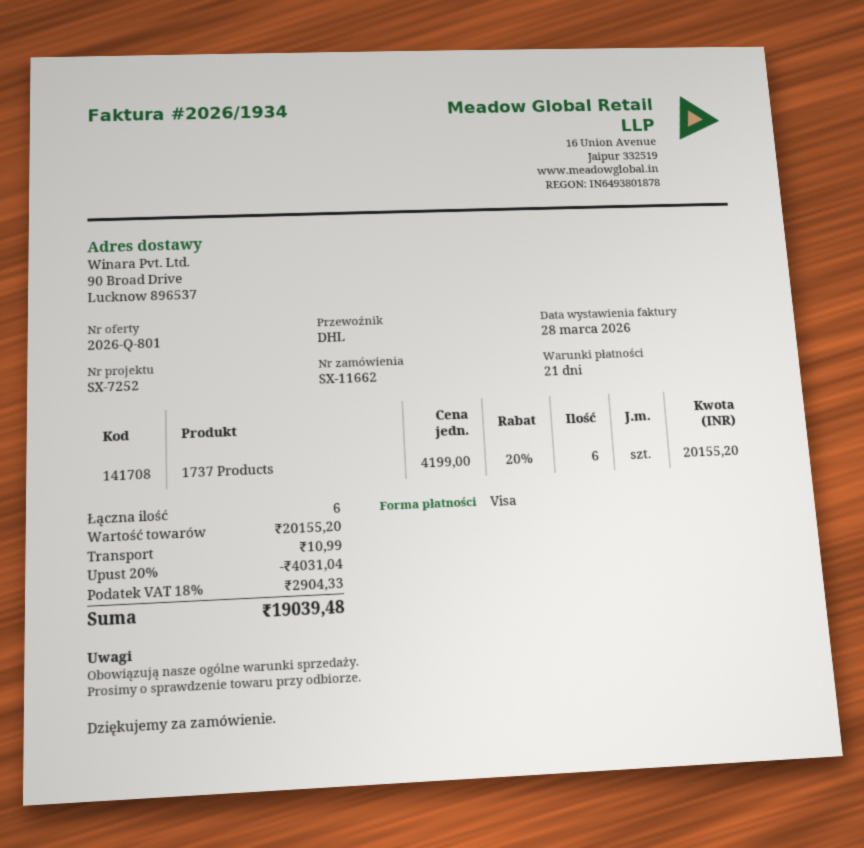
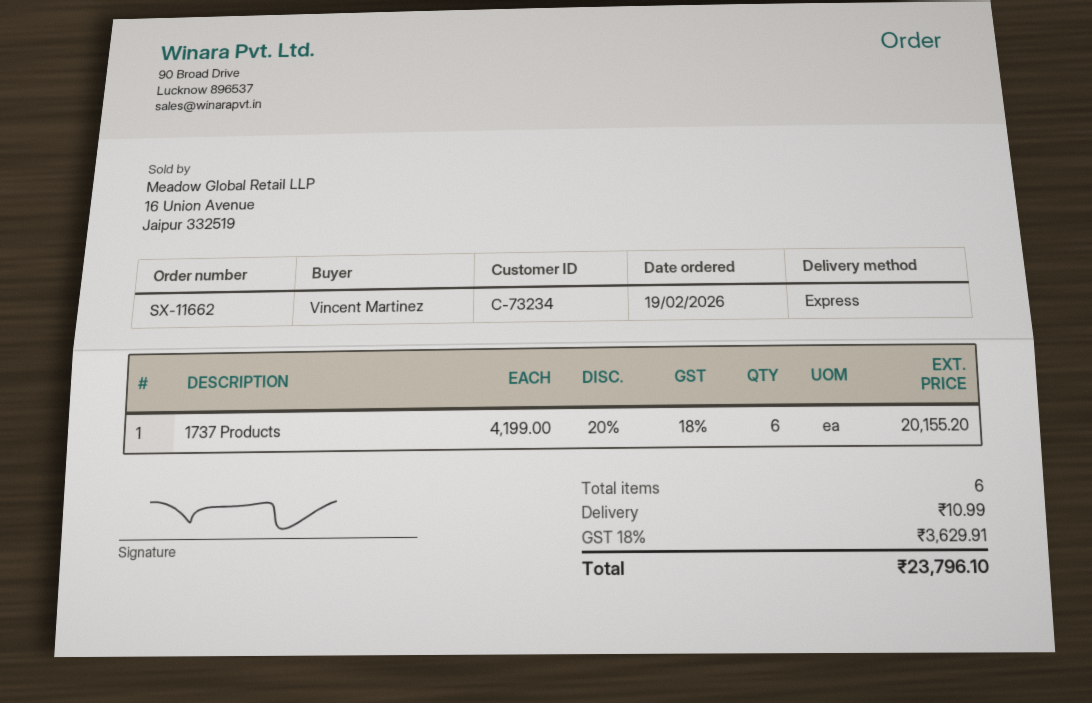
shipping method: DHL -> express
discount: 20% = 4031.04 -> none
tax: 18% = 2904.33 -> 18% = 3629.91
total: 19039.48 -> 23796.10

